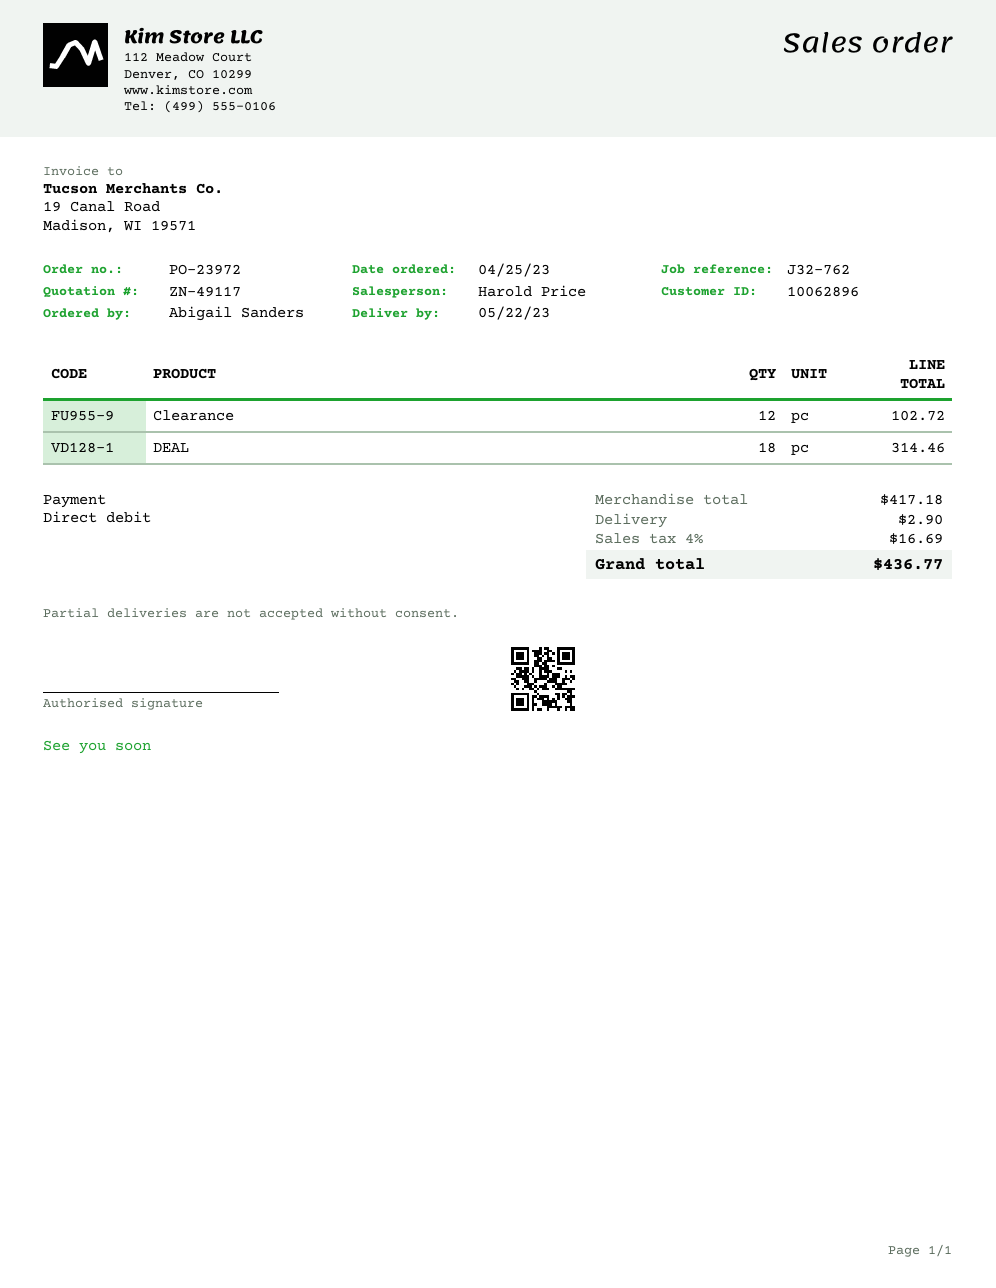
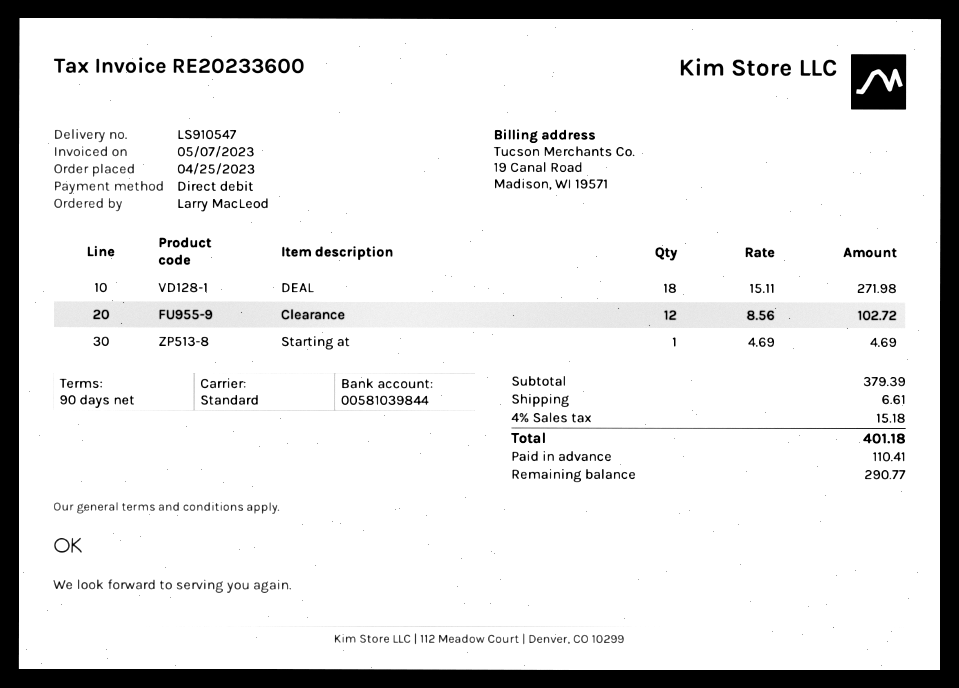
ordered by: Abigail Sanders -> Larry MacLeod
DEAL: 18 for 314.46 -> 18 for 271.98
Starting at: none -> 1 for 4.69
subtotal: 417.18 -> 379.39
shipping: 2.90 -> 6.61
tax: 4% = 16.69 -> 4% = 15.18
total: 436.77 -> 401.18

